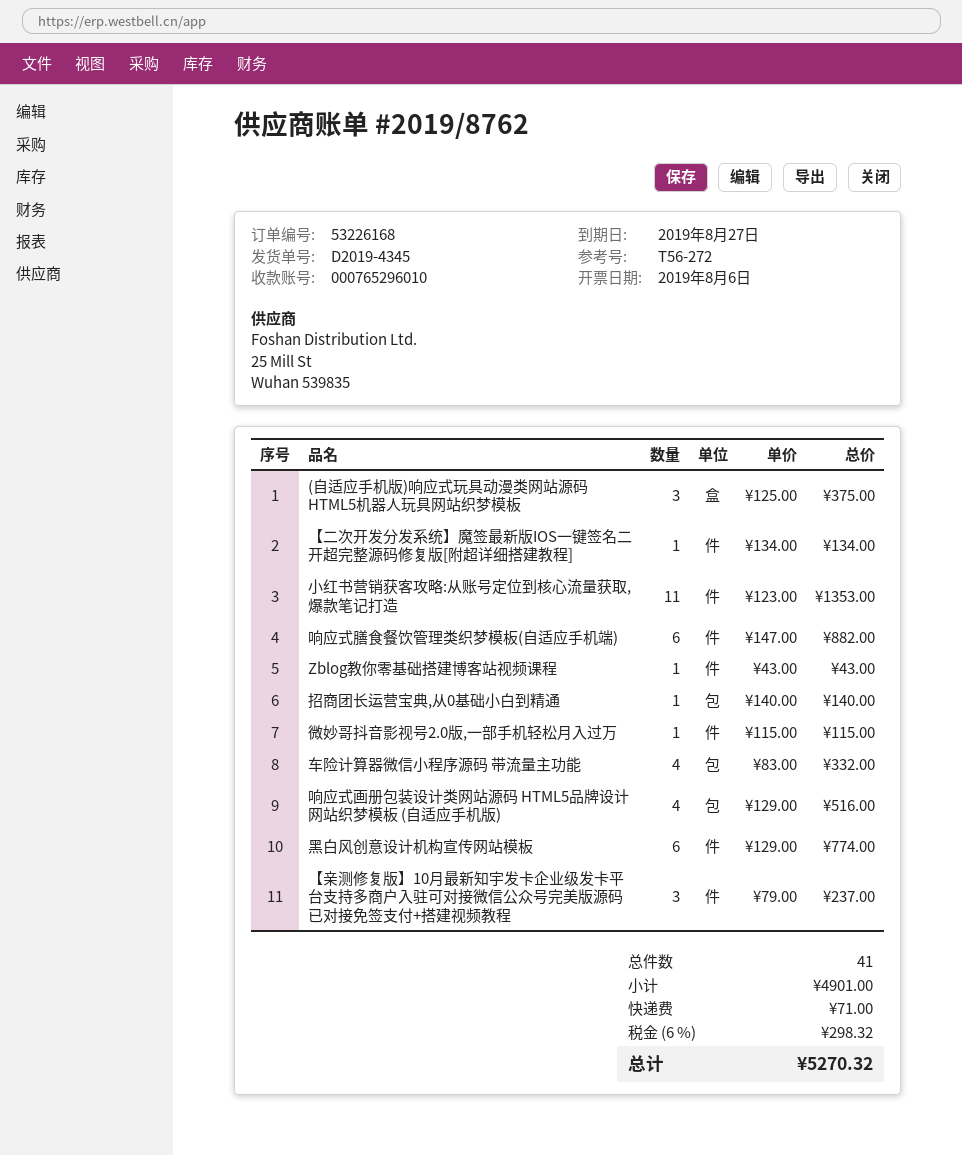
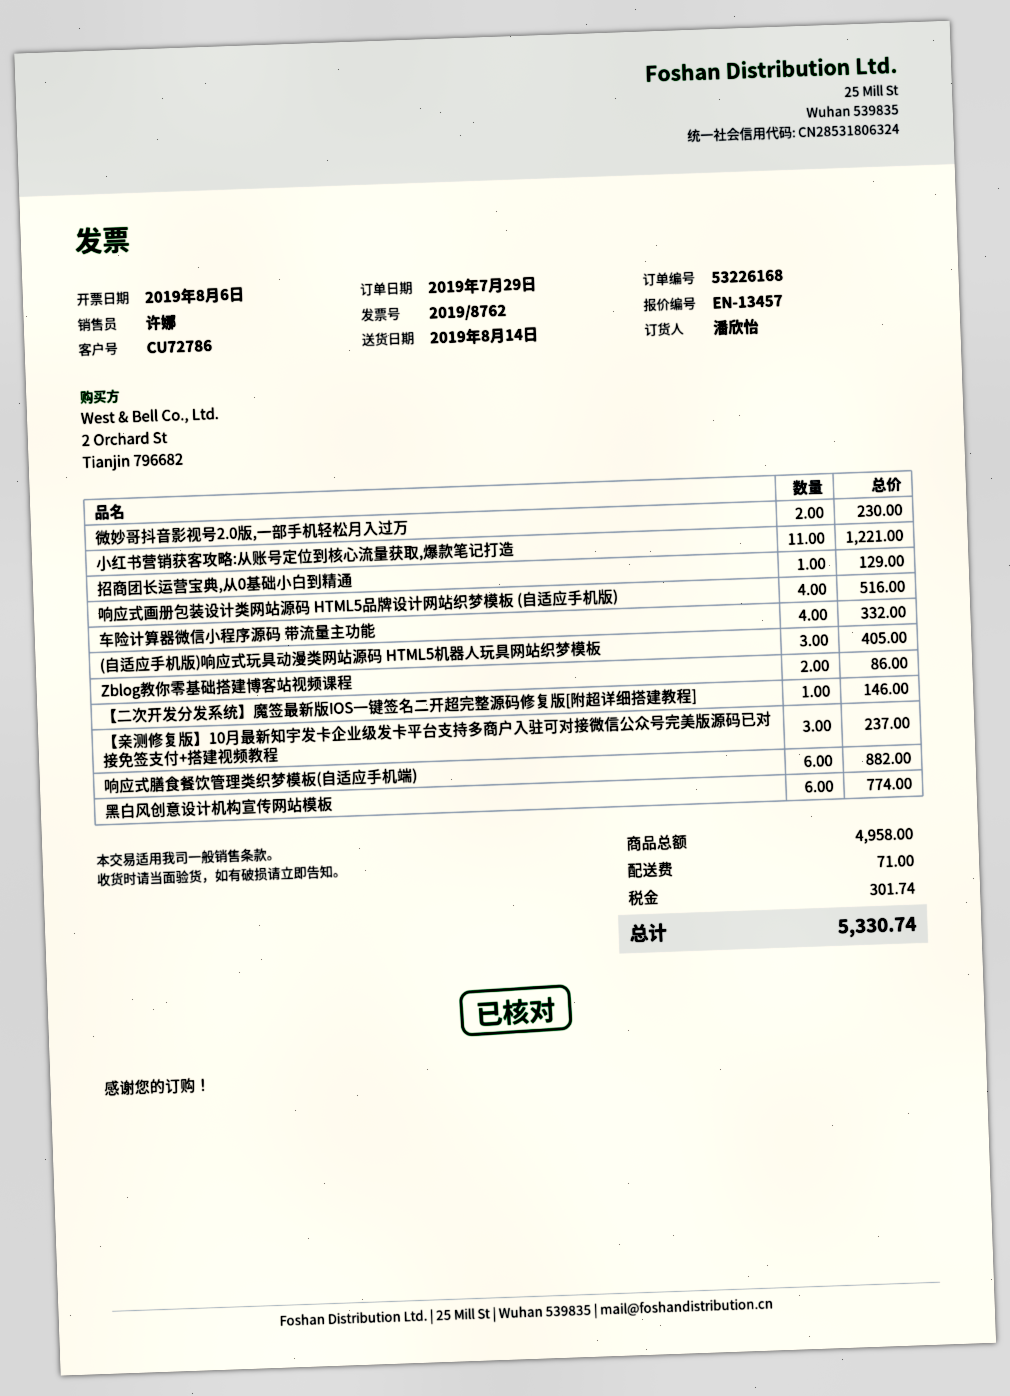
(自适应手机版)响应式玩具动漫类网站源码 HTML5机器人玩具网站织梦模板: 3 for 375.00 -> 3 for 405.00
【二次开发分发系统】魔签最新版IOS一键签名二开超完整源码修复版[附超详细搭建教程]: 1 for 134.00 -> 1 for 146.00
小红书营销获客攻略:从账号定位到核心流量获取,爆款笔记打造: 11 for 1353.00 -> 11 for 1221.00
Zblog教你零基础搭建博客站视频课程: 1 for 43.00 -> 2 for 86.00
招商团长运营宝典,从0基础小白到精通: 1 for 140.00 -> 1 for 129.00
微妙哥抖音影视号2.0版,一部手机轻松月入过万: 1 for 115.00 -> 2 for 230.00
subtotal: 4901.00 -> 4958.00
tax: 298.32 -> 301.74
total: 5270.32 -> 5330.74

